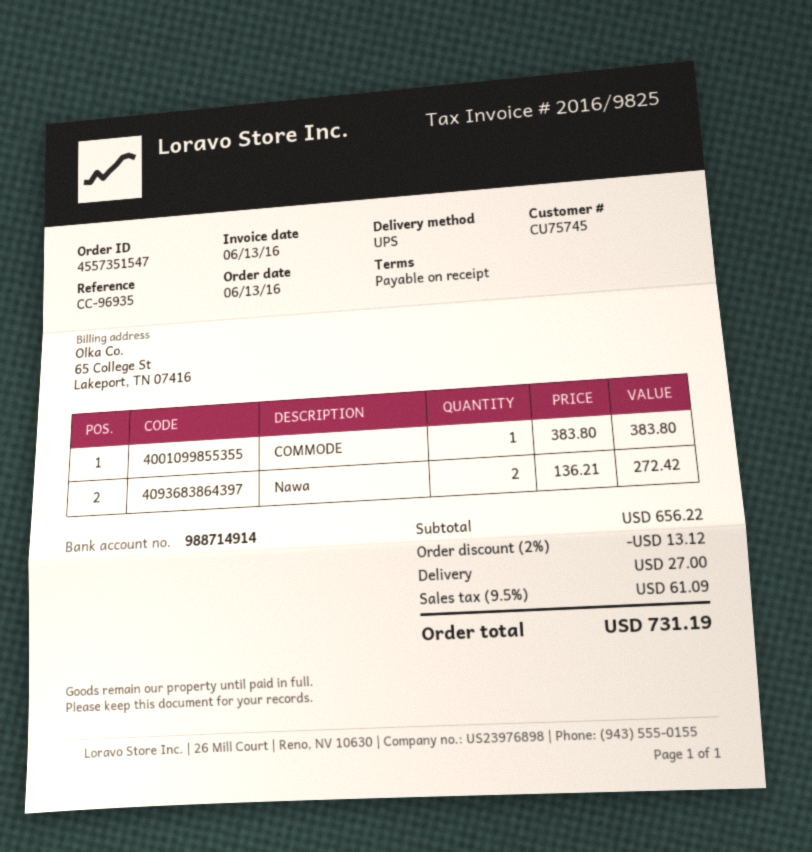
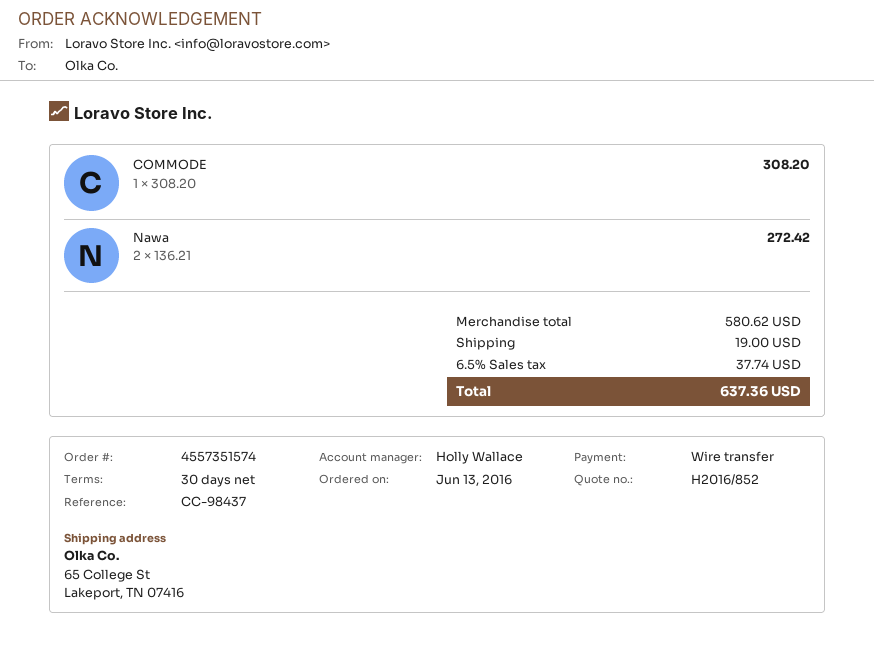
order number: 4557351547 -> 4557351574
payment terms: on receipt -> 30 days
reference: CC-96935 -> CC-98437
COMMODE: 1 x 383.80 = 383.80 -> 1 x 308.20 = 308.20
subtotal: 656.22 -> 580.62
discount: 2% = 13.12 -> none
shipping: 27.00 -> 19.00
tax: 9.5% = 61.09 -> 6.5% = 37.74
total: 731.19 -> 637.36

